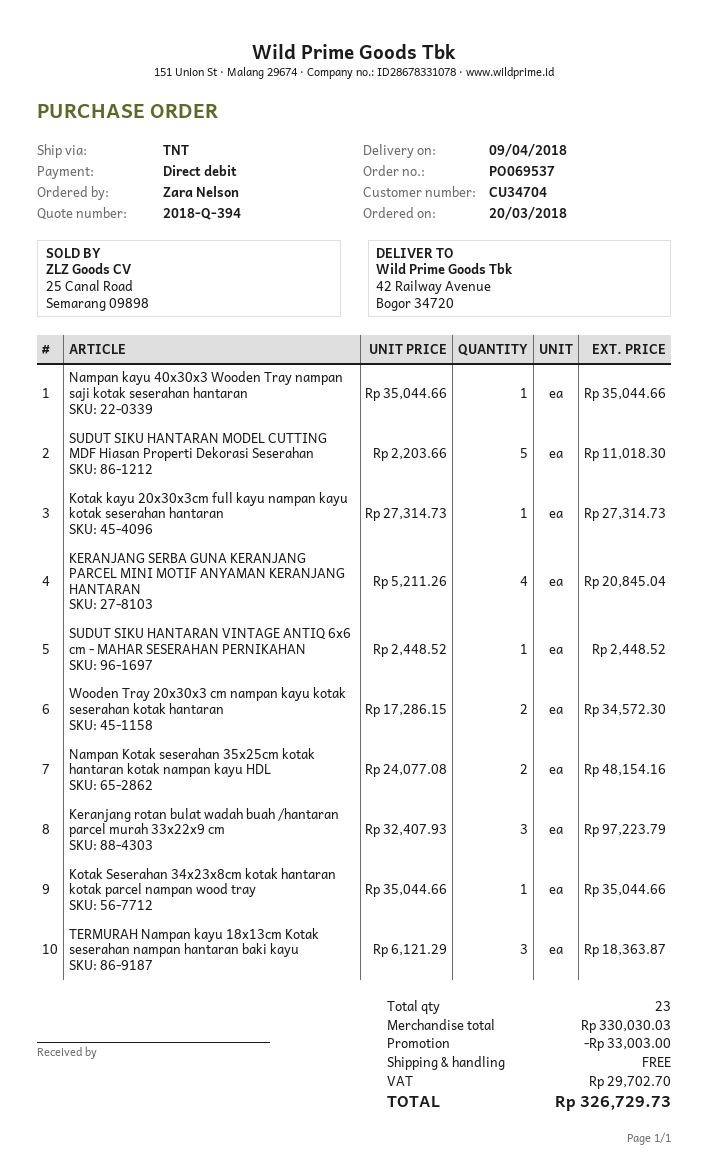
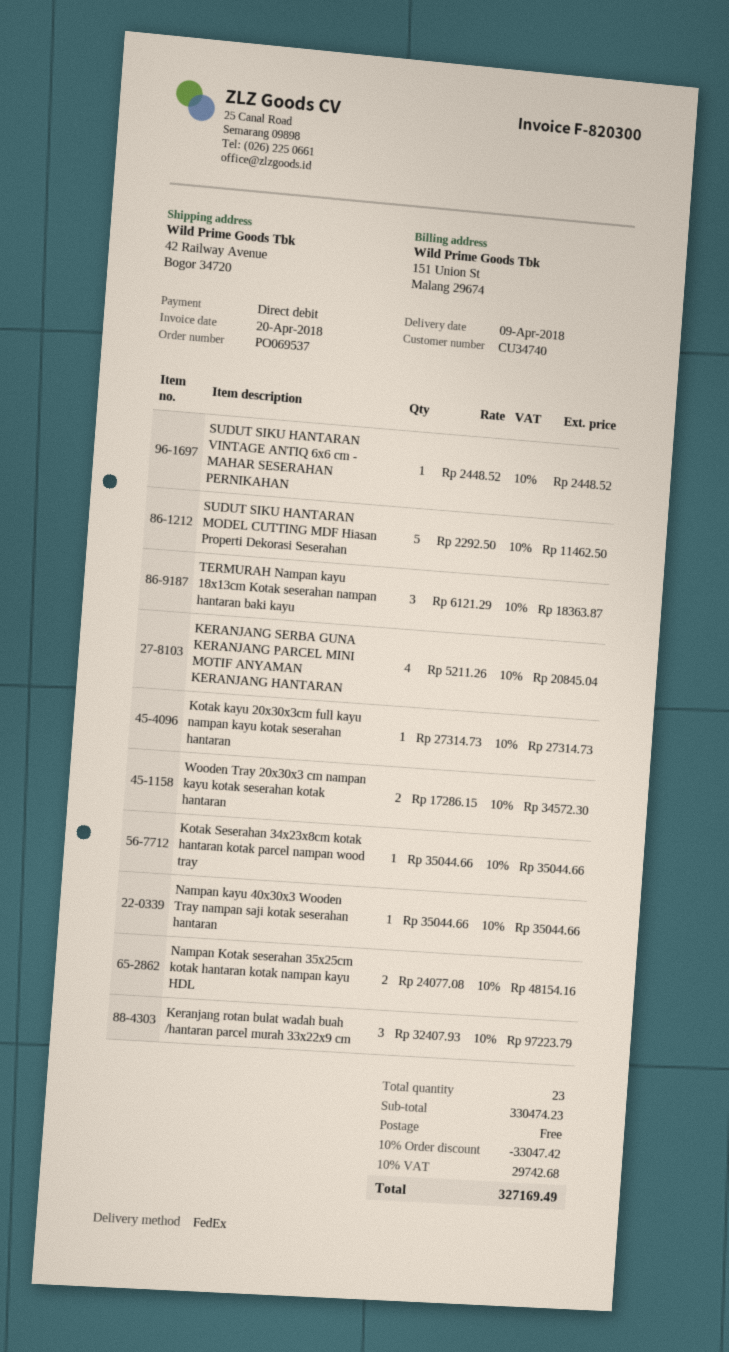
customer number: CU34704 -> CU34740
shipping method: TNT -> FedEx
SUDUT SIKU HANTARAN MODEL CUTTING MDF Hiasan Properti Dekorasi Seserahan: 5 x 2203.66 = 11018.30 -> 5 x 2292.50 = 11462.50
subtotal: 330030.03 -> 330474.23
discount: 33003.00 -> 33047.42
tax: 29702.70 -> 29742.68
total: 326729.73 -> 327169.49

